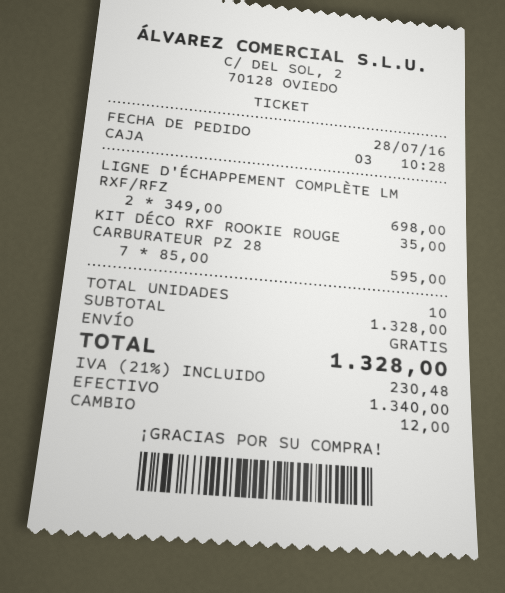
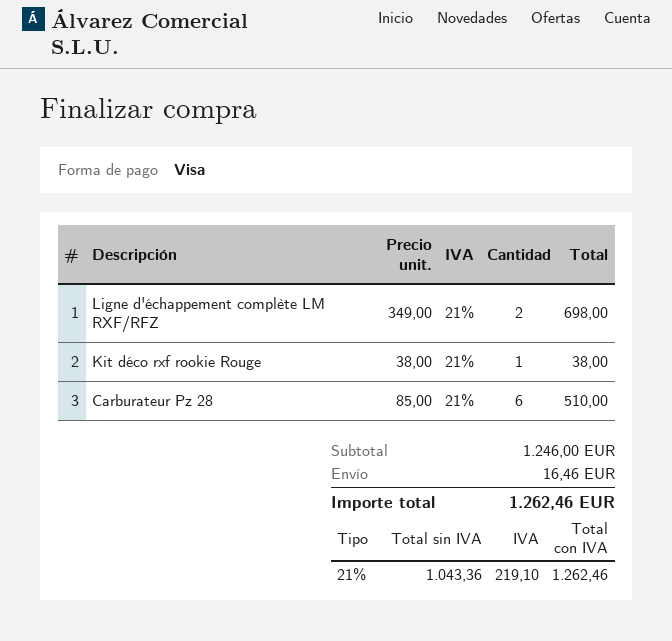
payment method: cash -> Visa
KIT DÉCO RXF ROOKIE ROUGE: 1 x 35.00 = 35.00 -> 1 x 38.00 = 38.00
CARBURATEUR PZ 28: 7 x 85.00 = 595.00 -> 6 x 85.00 = 510.00
subtotal: 1328.00 -> 1246.00
shipping: 0.00 -> 16.46
tax: 21% = 230.48 -> 21% = 219.10
total: 1328.00 -> 1262.46

